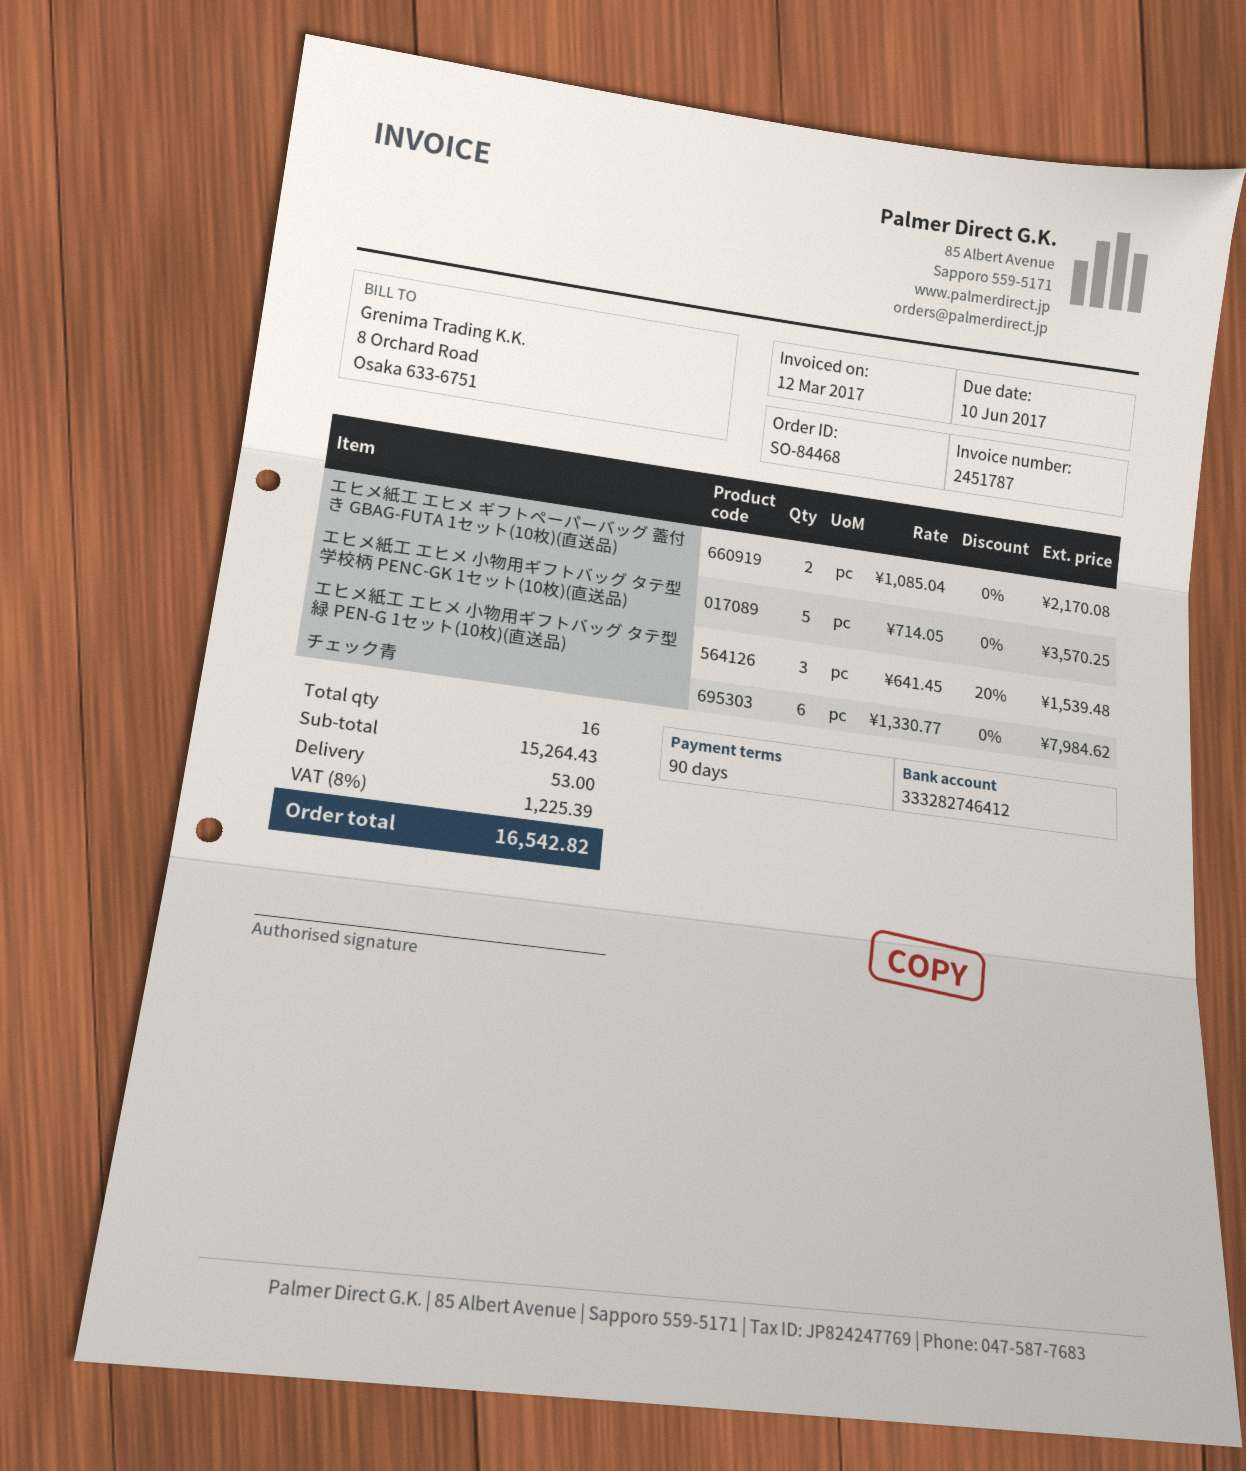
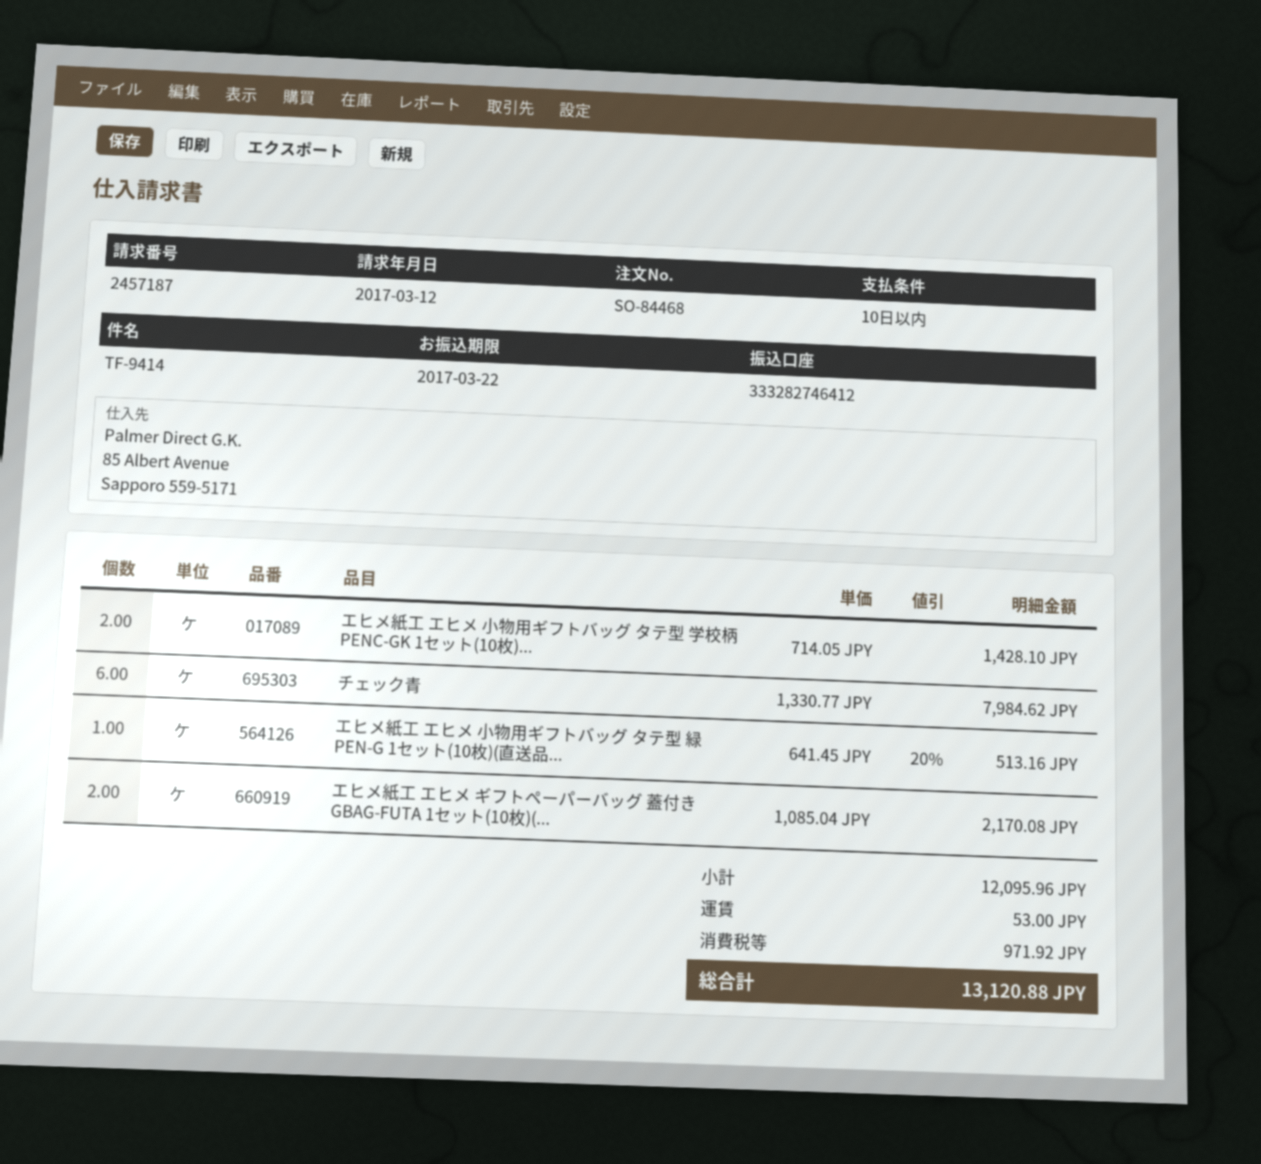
invoice number: 2451787 -> 2457187
payment terms: 90 days -> 10 days
due date: 2017-06-10 -> 2017-03-22
エヒメ紙工 エヒメ 小物用ギフトバッグ タテ型 学校柄 PENC-GK 1セット(10枚)(直送品): 5 x 714.05 = 3570.25 -> 2 x 714.05 = 1428.10
エヒメ紙工 エヒメ 小物用ギフトバッグ タテ型 緑 PEN-G 1セット(10枚)(直送品): 3 x 641.45 - 20% = 1539.48 -> 1 x 641.45 - 20% = 513.16
subtotal: 15264.43 -> 12095.96
tax: 1225.39 -> 971.92
total: 16542.82 -> 13120.88

